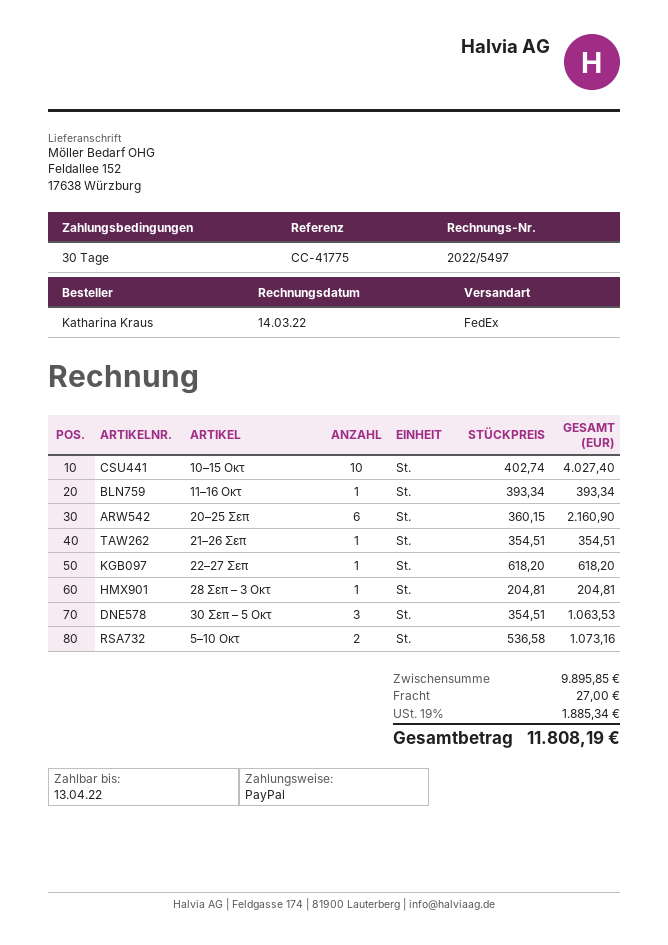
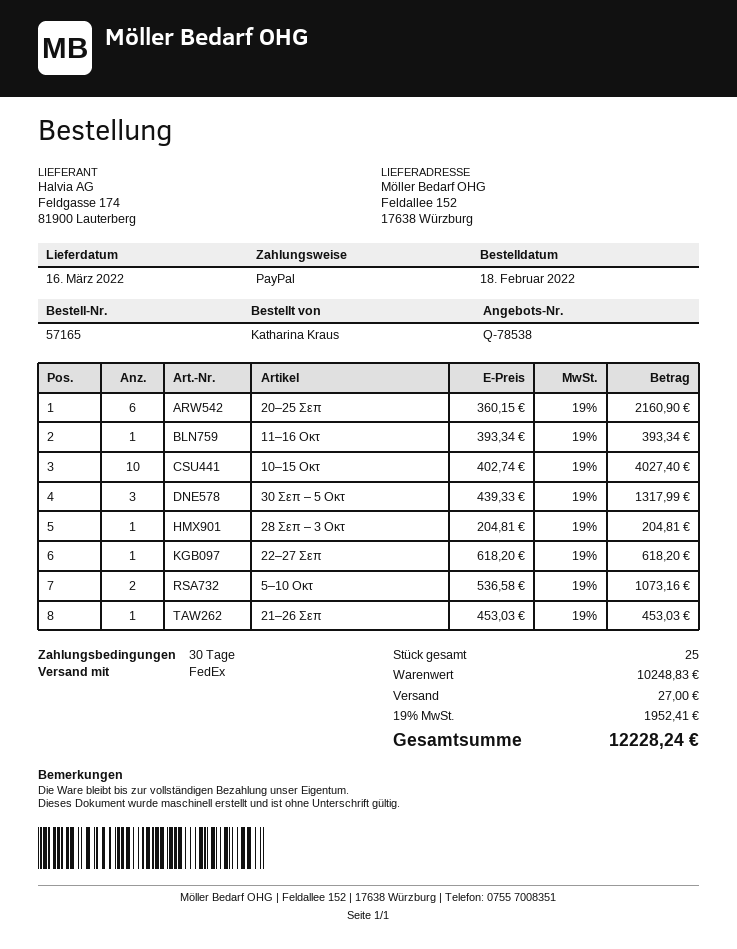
21–26 Σεπ: 1 x 354.51 = 354.51 -> 1 x 453.03 = 453.03
30 Σεπ – 5 Οκτ: 3 x 354.51 = 1063.53 -> 3 x 439.33 = 1317.99
subtotal: 9895.85 -> 10248.83
tax: 19% = 1885.34 -> 19% = 1952.41
total: 11808.19 -> 12228.24

